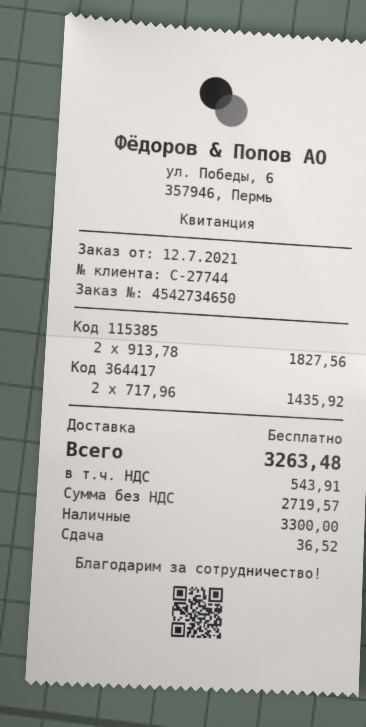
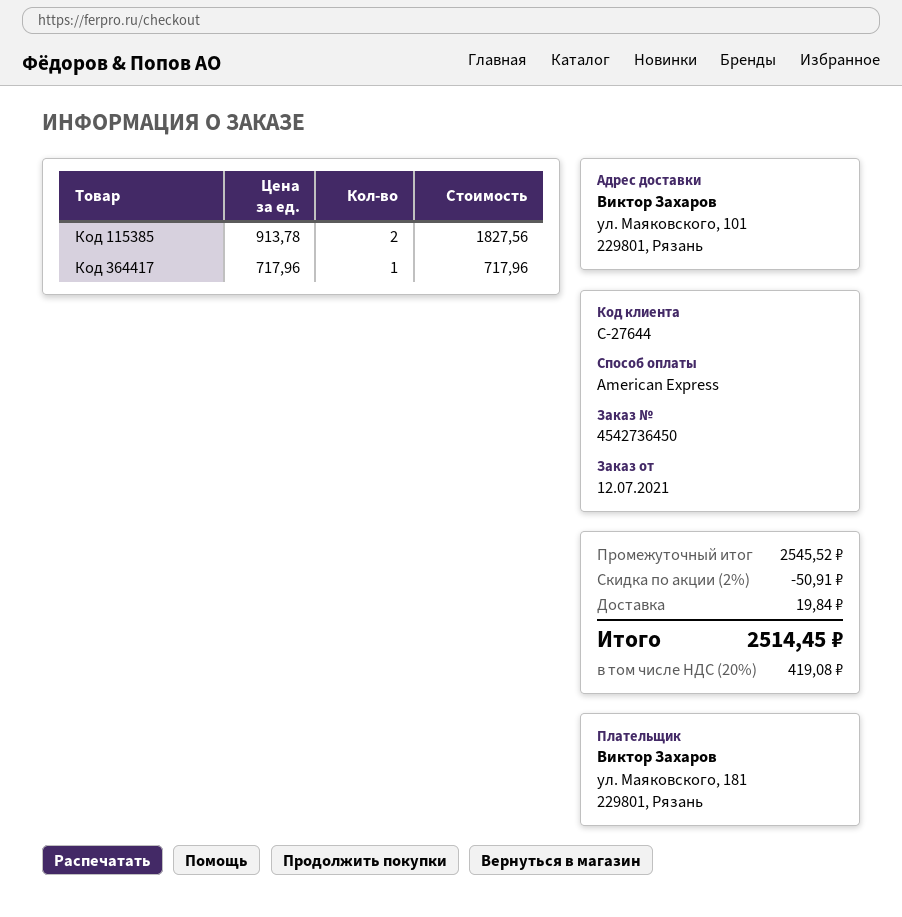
order number: 4542734650 -> 4542736450
customer number: C-27744 -> C-27644
payment method: cash -> American Express
Код 364417: 2 x 717.96 = 1435.92 -> 1 x 717.96 = 717.96
discount: none -> 2% = 50.91
shipping: 0.00 -> 19.84
tax: 543.91 -> 419.08
total: 3263.48 -> 2514.45

